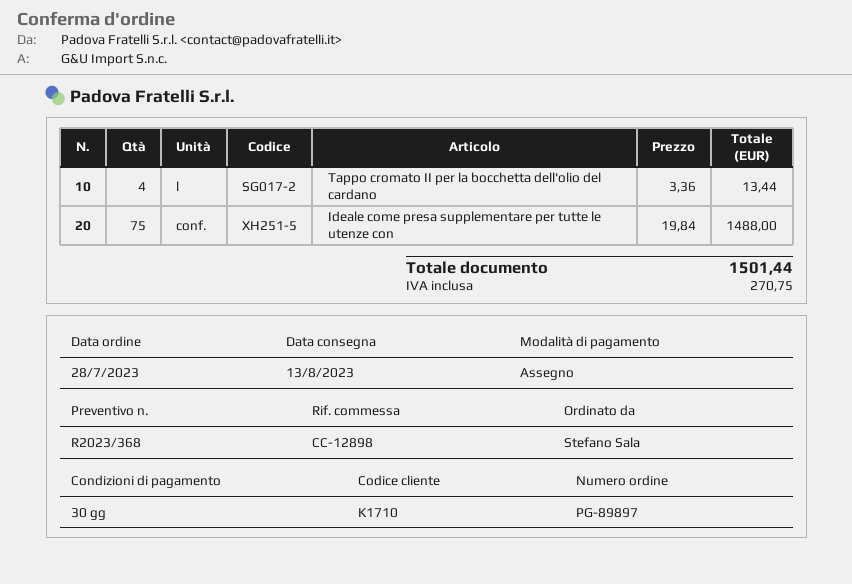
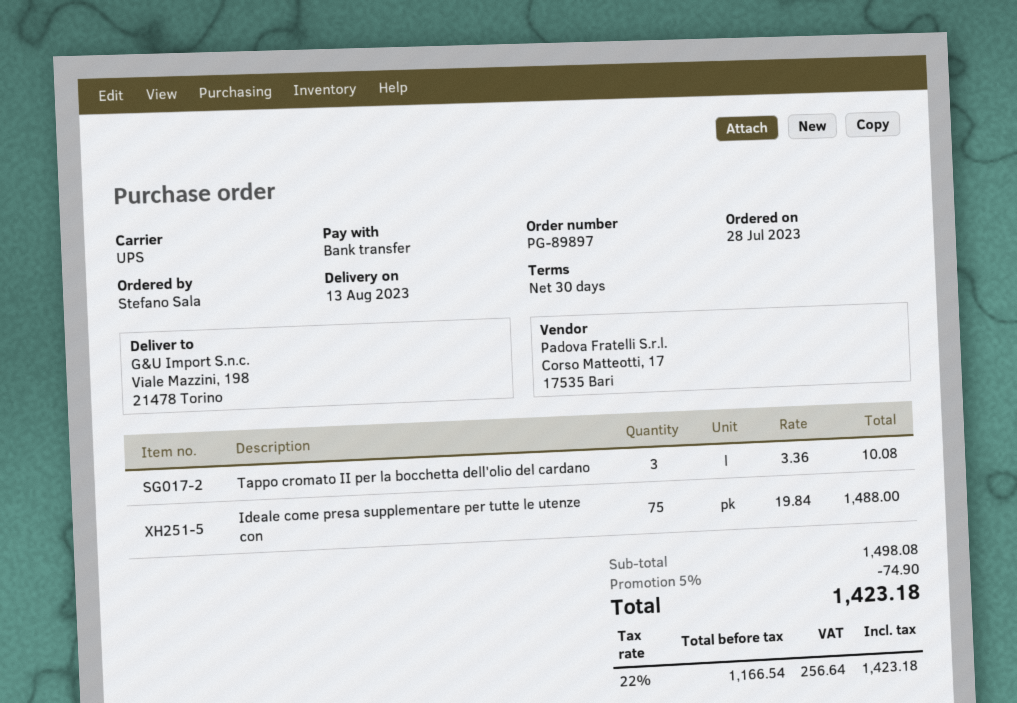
payment method: cheque -> bank transfer
Tappo cromato II per la bocchetta dell'olio del cardano: 4 x 3.36 = 13.44 -> 3 x 3.36 = 10.08
discount: none -> 5% = 74.90
tax: 270.75 -> 256.64
total: 1501.44 -> 1423.18

